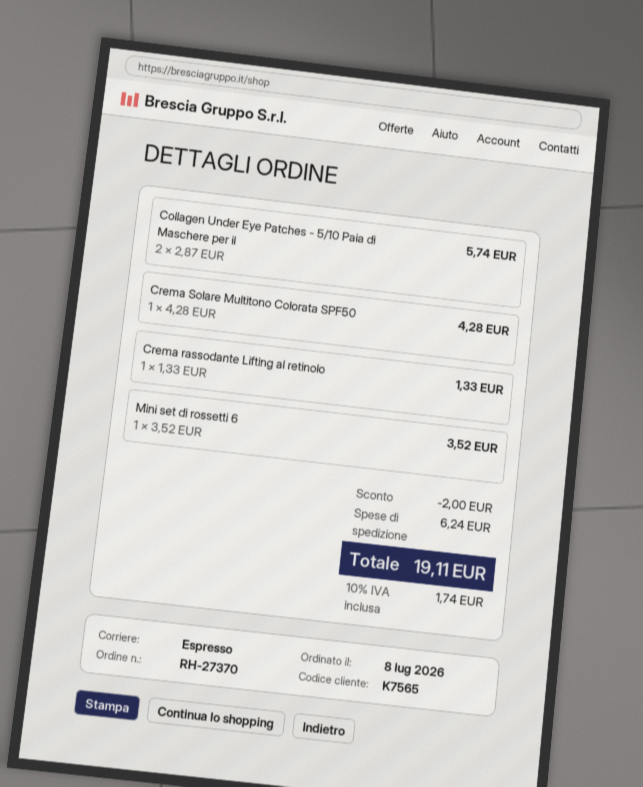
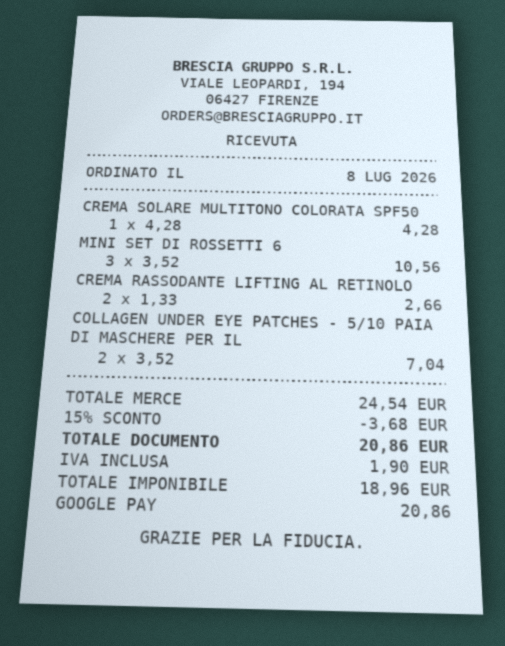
Collagen Under Eye Patches - 5/10 Paia di Maschere per il: 2 x 2.87 = 5.74 -> 2 x 3.52 = 7.04
Crema rassodante Lifting al retinolo: 1 x 1.33 = 1.33 -> 2 x 1.33 = 2.66
Mini set di rossetti 6: 1 x 3.52 = 3.52 -> 3 x 3.52 = 10.56
discount: 2.00 -> 3.68
shipping: 6.24 -> none
tax: 1.74 -> 1.90
total: 19.11 -> 20.86

